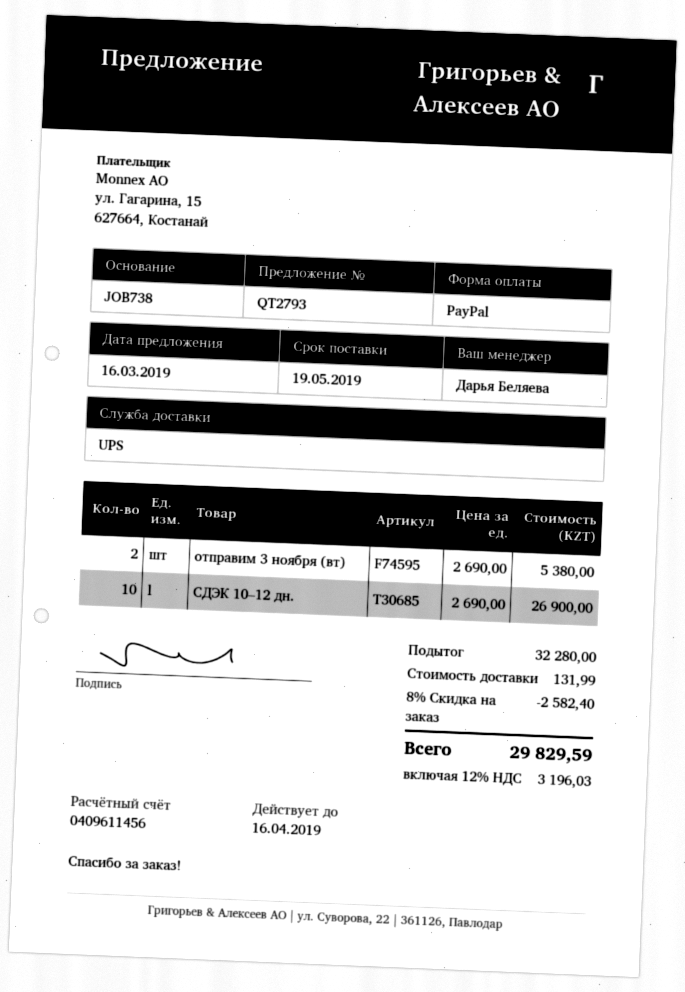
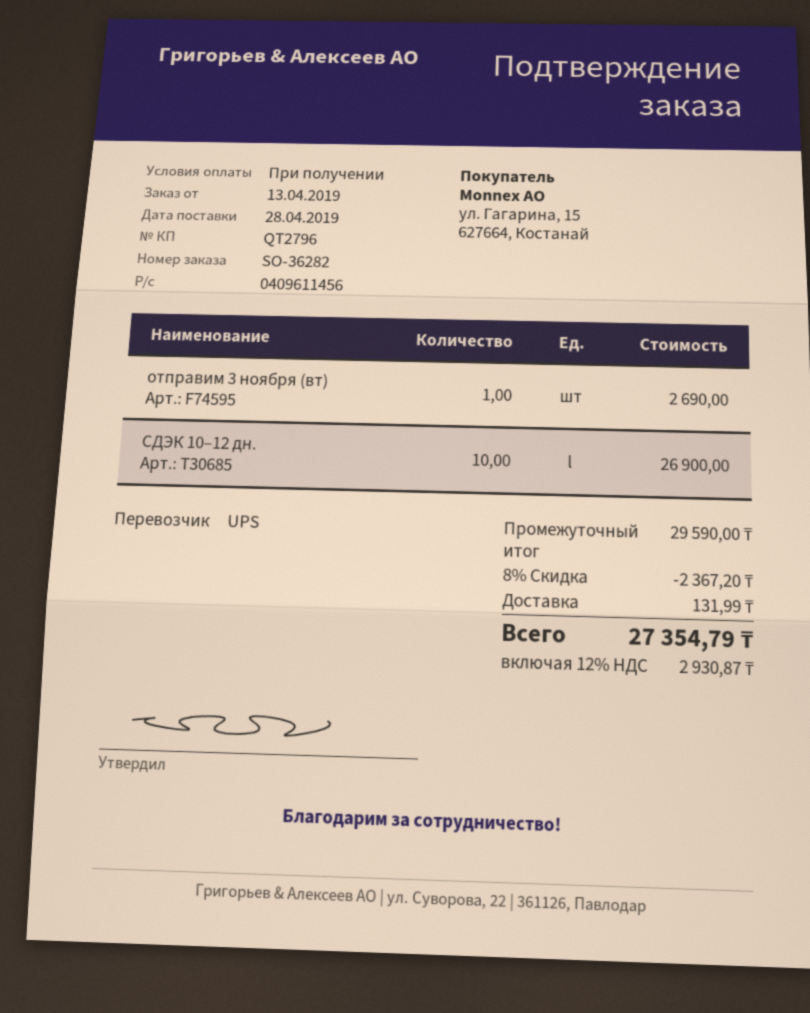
quote number: QT2793 -> QT2796
delivery date: 2019-05-19 -> 2019-04-28
отправим 3 ноября (вт): 2 for 5380.00 -> 1 for 2690.00
subtotal: 32280.00 -> 29590.00
discount: 8% = 2582.40 -> 8% = 2367.20
tax: 12% = 3196.03 -> 12% = 2930.87
total: 29829.59 -> 27354.79

